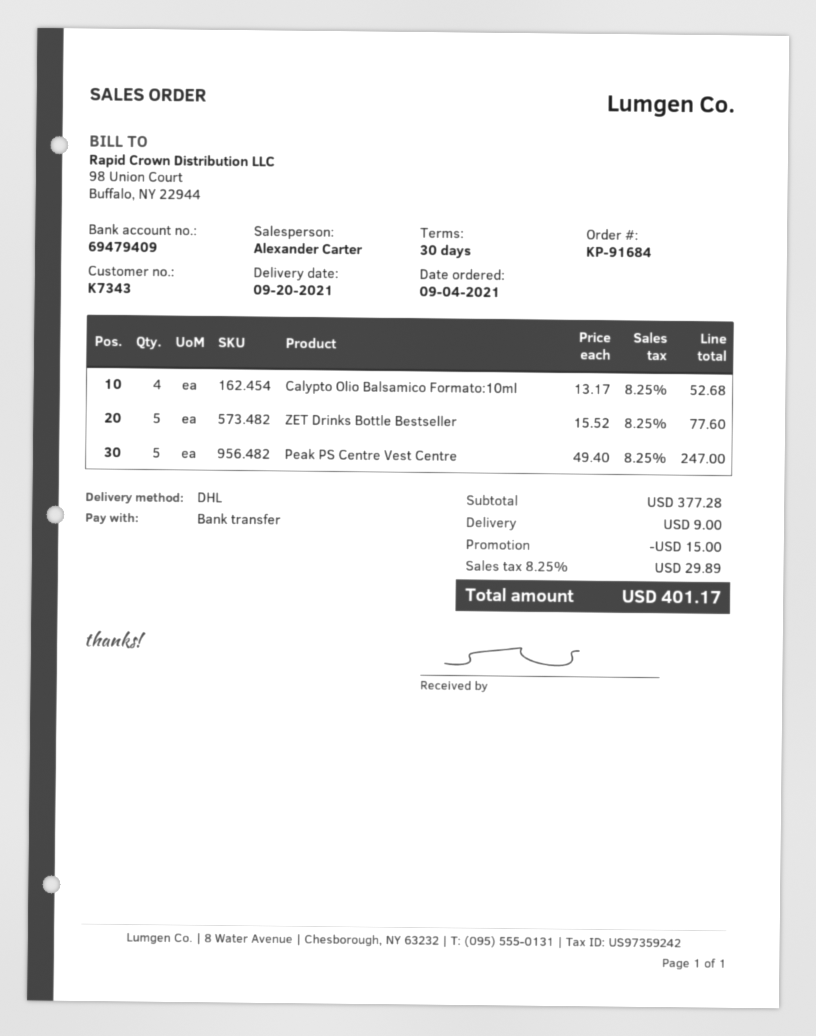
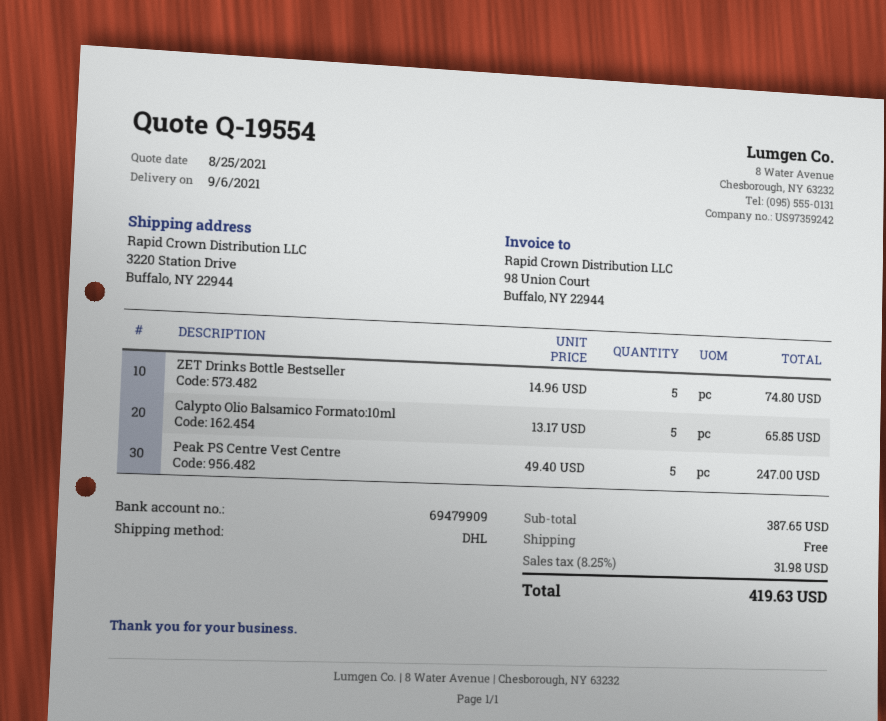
delivery date: 2021-09-20 -> 2021-09-06
bank account: 69479409 -> 69479909
Calypto Olio Balsamico Formato:10ml: 4 x 13.17 = 52.68 -> 5 x 13.17 = 65.85
ZET Drinks Bottle Bestseller: 5 x 15.52 = 77.60 -> 5 x 14.96 = 74.80
subtotal: 377.28 -> 387.65
discount: 15.00 -> none
shipping: 9.00 -> 0.00
tax: 8.25% = 29.89 -> 8.25% = 31.98
total: 401.17 -> 419.63

